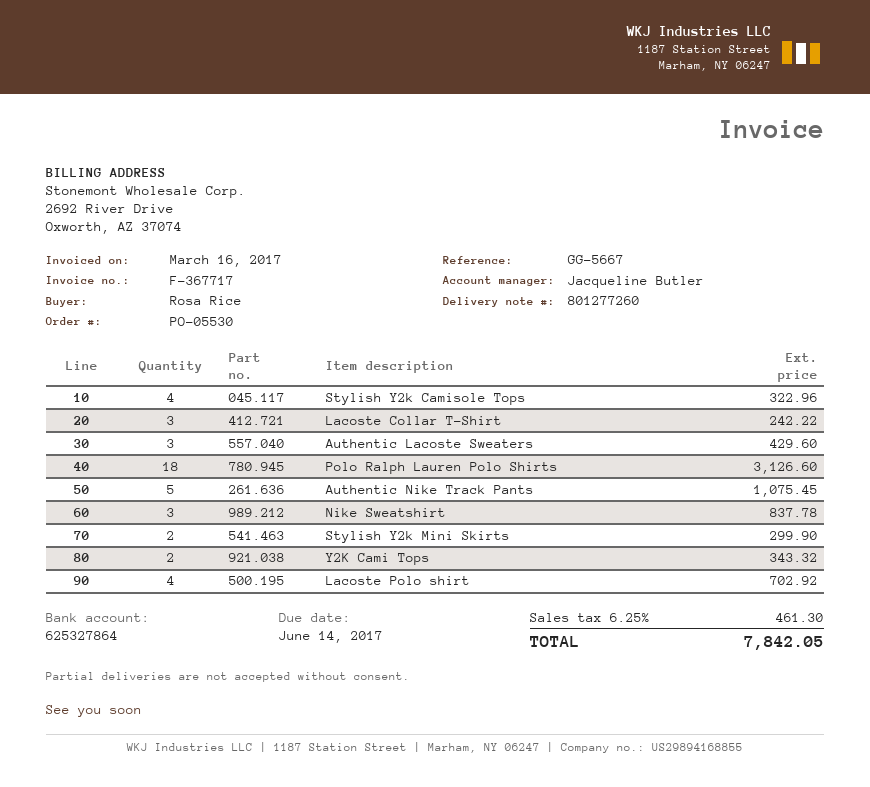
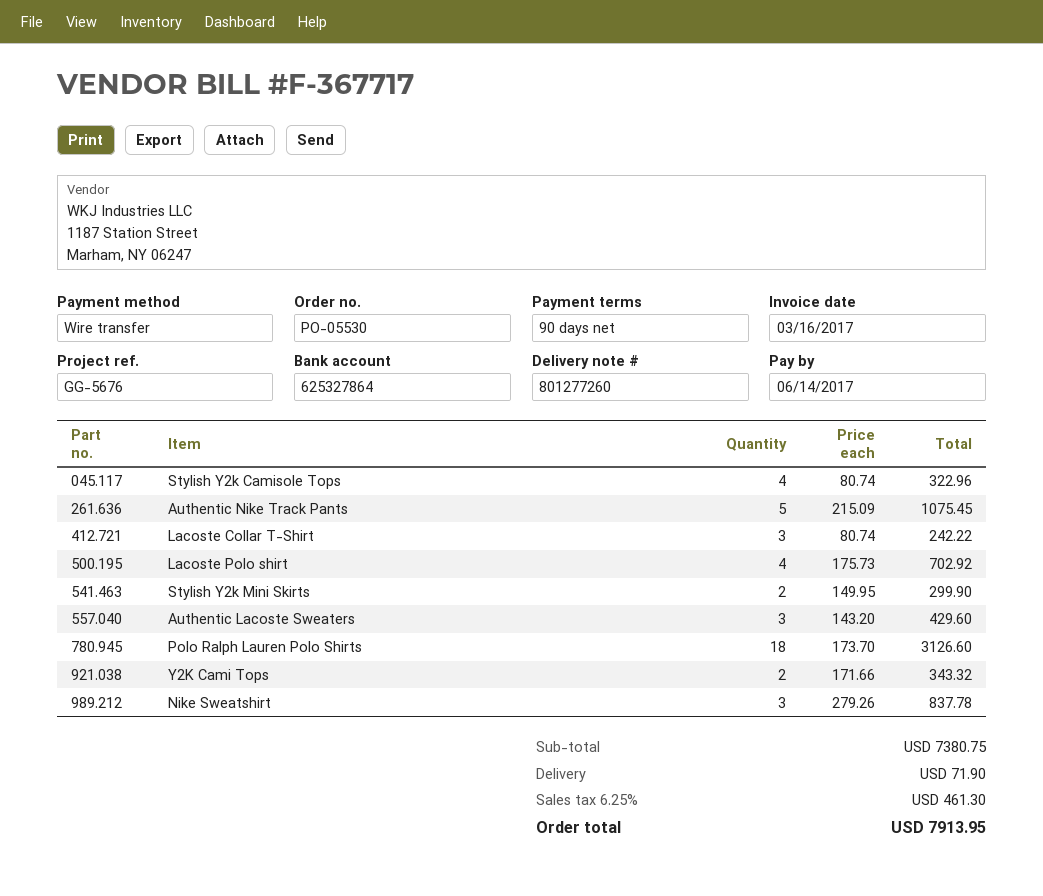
reference: GG-5667 -> GG-5676
shipping: none -> 71.90
total: 7842.05 -> 7913.95

